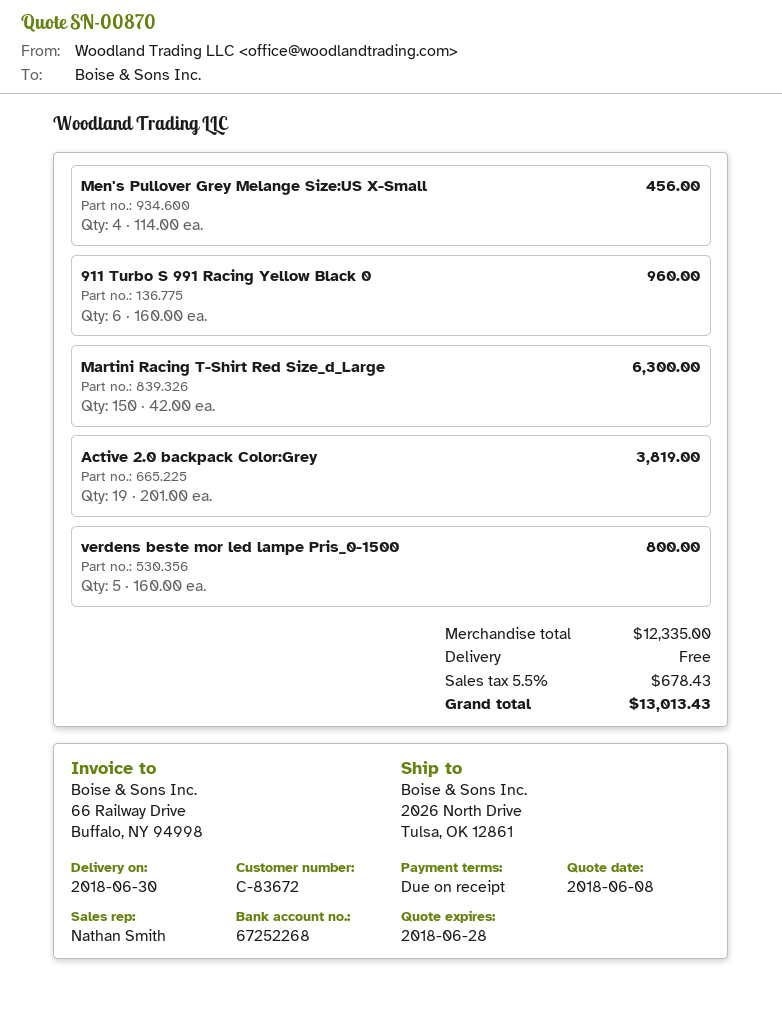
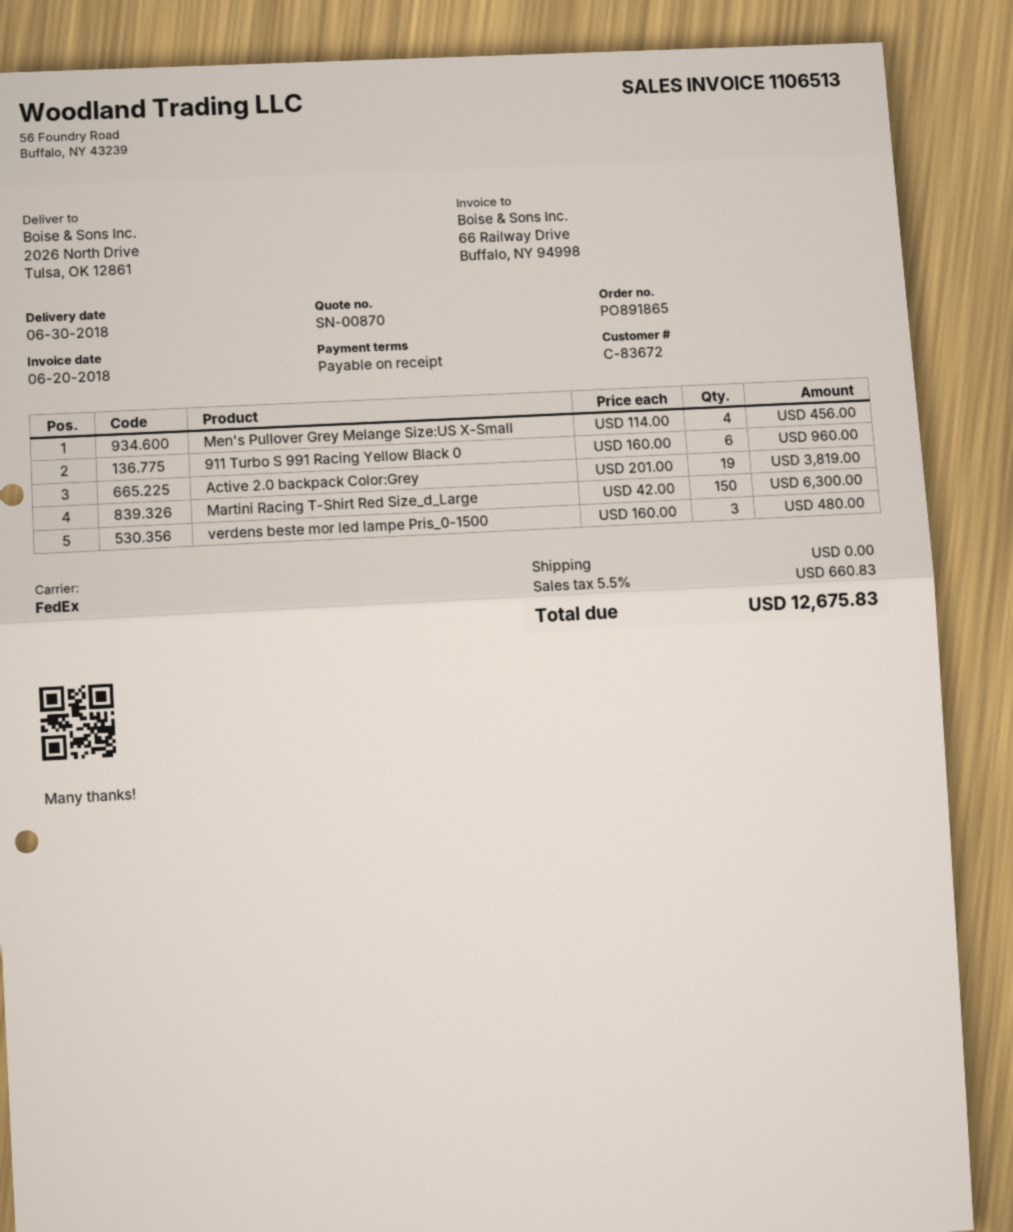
verdens beste mor led lampe Pris_0-1500: 5 x 160.00 = 800.00 -> 3 x 160.00 = 480.00
tax: 5.5% = 678.43 -> 5.5% = 660.83
total: 13013.43 -> 12675.83

